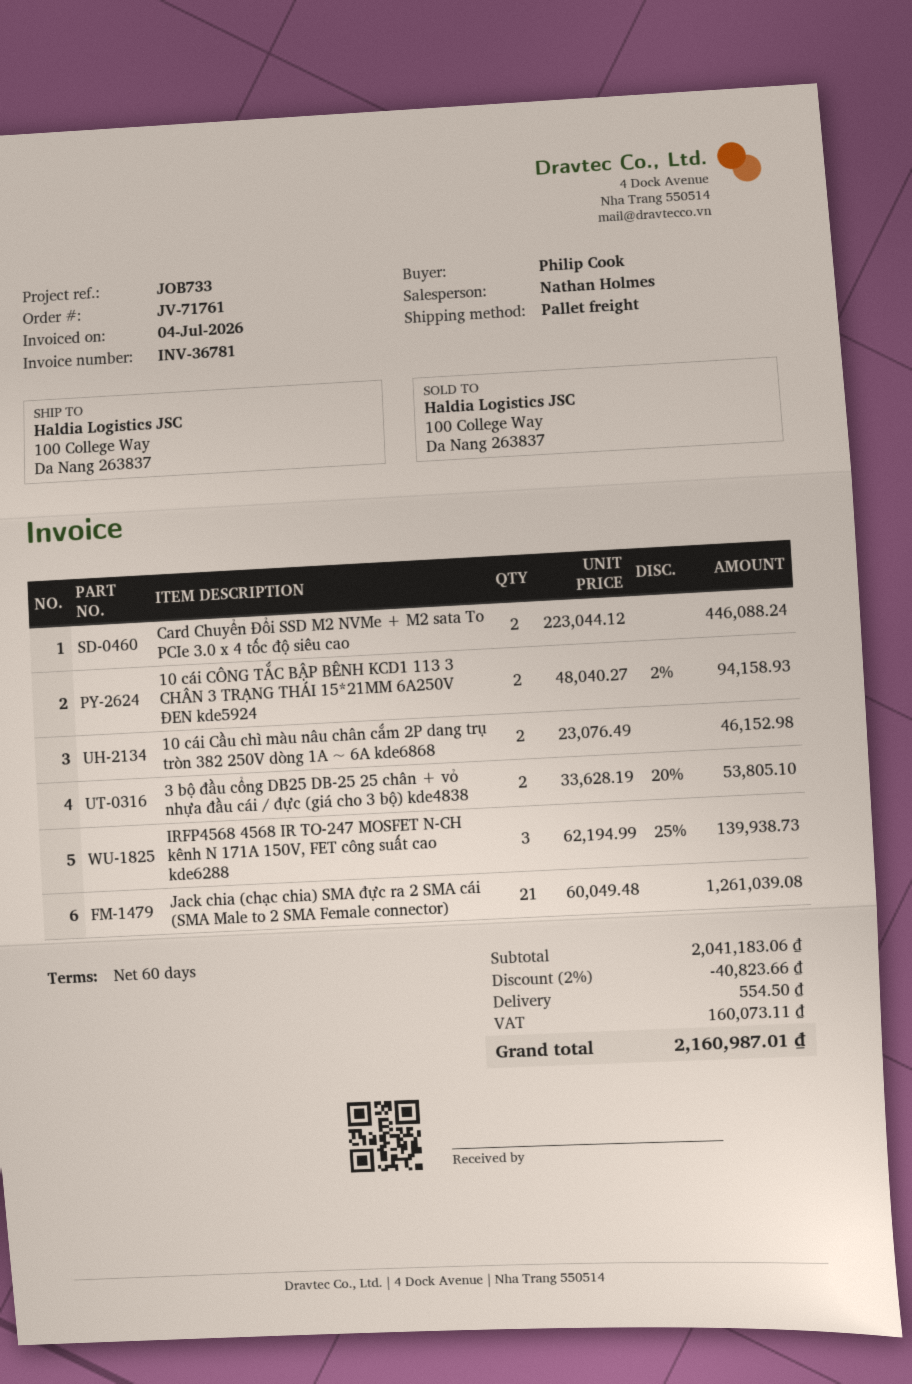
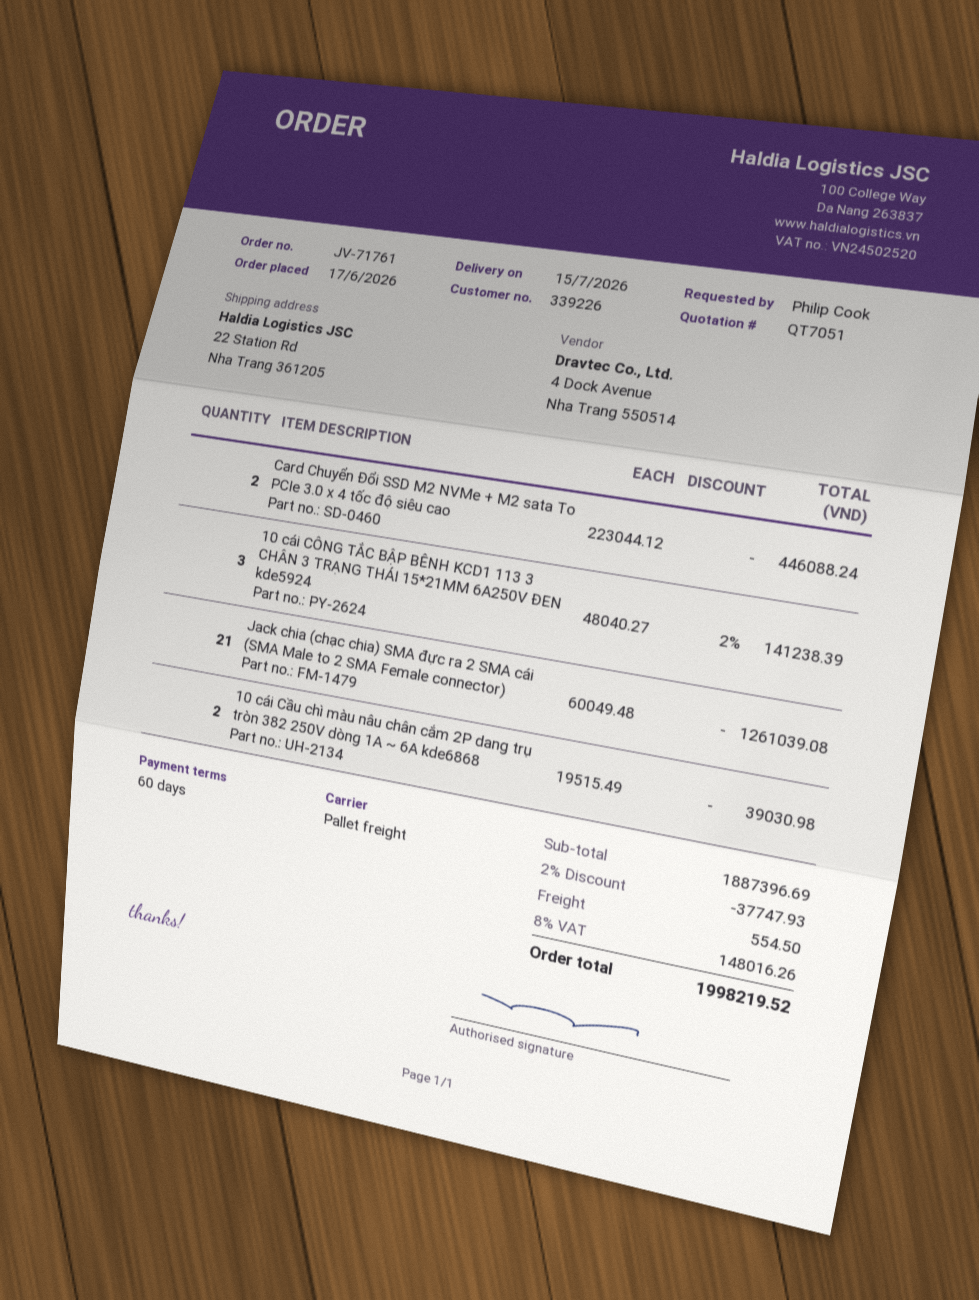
ship to: 100 College Way, Da Nang 263837 -> 22 Station Rd, Nha Trang 361205
10 cái CÔNG TẮC BẬP BÊNH KCD1 113 3 CHÂN 3 TRẠNG THÁI 15*21MM 6A250V ĐEN kde5924: 2 x 48040.27 - 2% = 94158.93 -> 3 x 48040.27 - 2% = 141238.39
10 cái Cầu chì màu nâu chân cắm 2P dang trụ tròn 382 250V dòng 1A ~ 6A kde6868: 2 x 23076.49 = 46152.98 -> 2 x 19515.49 = 39030.98
3 bộ đầu cổng DB25 DB-25 25 chân + vỏ nhựa đầu cái / đực (giá cho 3 bộ) kde4838: 2 x 33628.19 - 20% = 53805.10 -> none
IRFP4568 4568 IR TO-247 MOSFET N-CH kênh N 171A 150V, FET công suất cao kde6288: 3 x 62194.99 - 25% = 139938.73 -> none
subtotal: 2041183.06 -> 1887396.69
discount: 2% = 40823.66 -> 2% = 37747.93
tax: 160073.11 -> 148016.26
total: 2160987.01 -> 1998219.52

